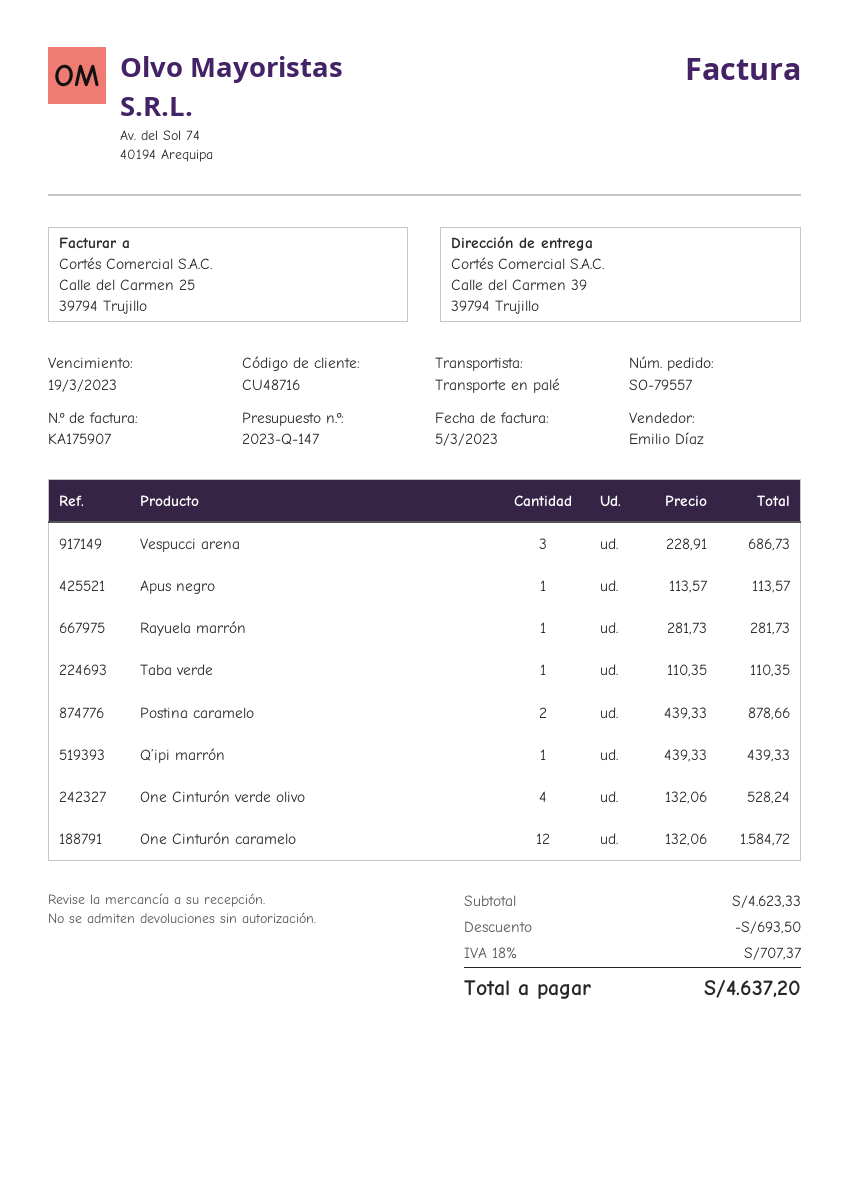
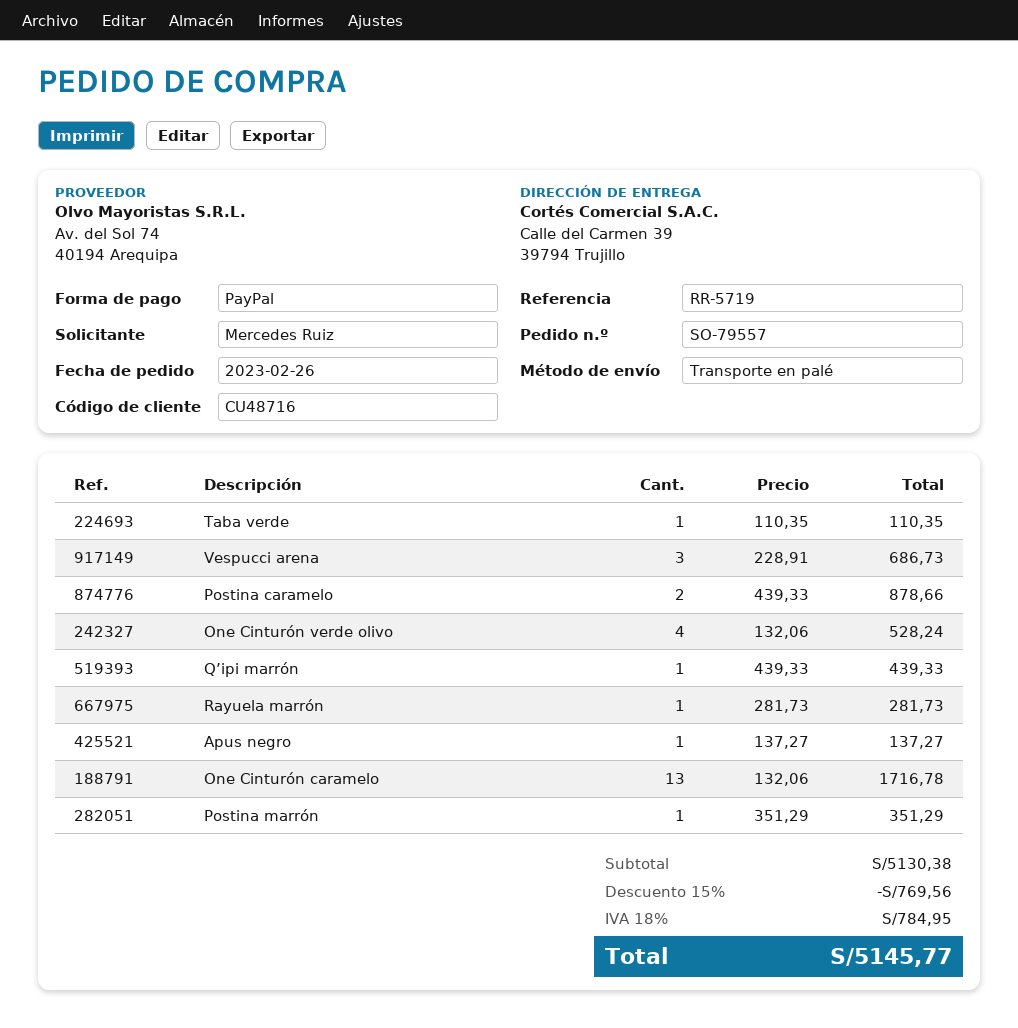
Apus negro: 1 x 113.57 = 113.57 -> 1 x 137.27 = 137.27
One Cinturón caramelo: 12 x 132.06 = 1584.72 -> 13 x 132.06 = 1716.78
Postina marrón: none -> 1 x 351.29 = 351.29
subtotal: 4623.33 -> 5130.38
discount: 693.50 -> 769.56
tax: 18% = 707.37 -> 18% = 784.95
total: 4637.20 -> 5145.77

